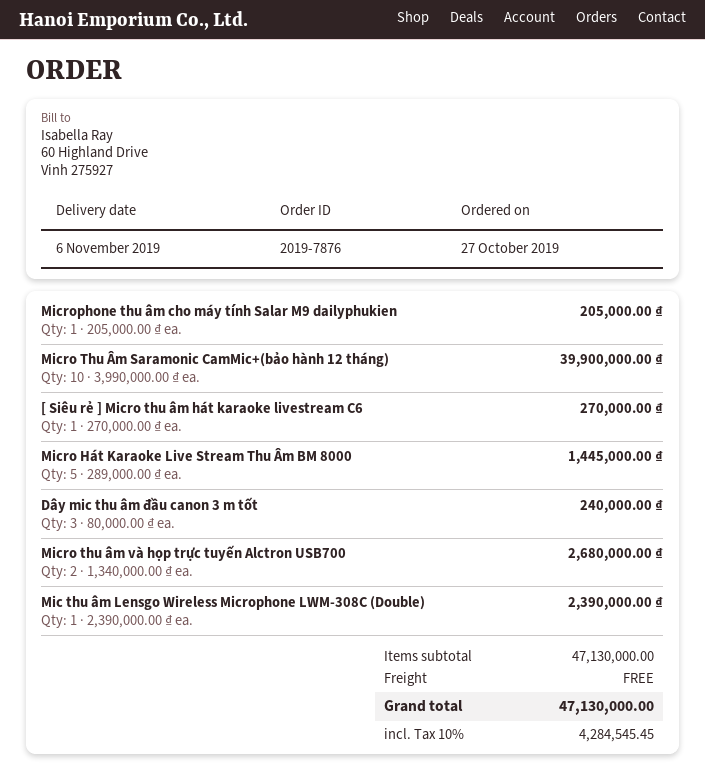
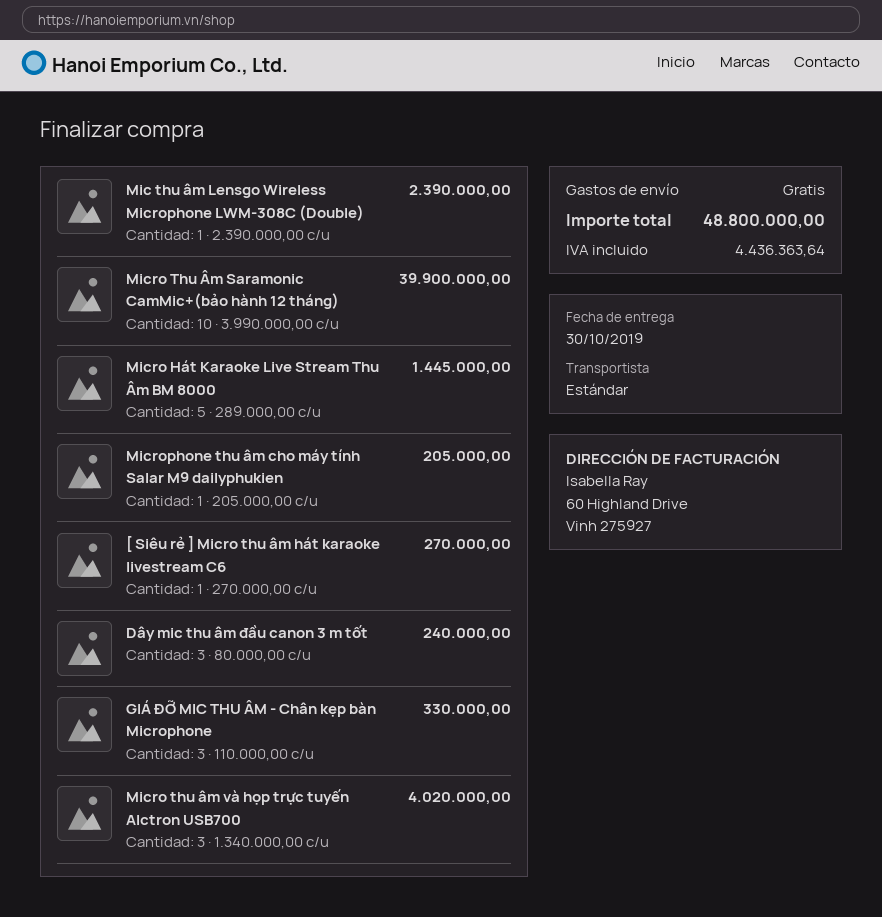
delivery date: 2019-11-06 -> 2019-10-30
Micro thu âm và họp trực tuyến Alctron USB700: 2 x 1340000.00 = 2680000.00 -> 3 x 1340000.00 = 4020000.00
GIÁ ĐỠ MIC THU ÂM - Chân kẹp bàn Microphone: none -> 3 x 110000.00 = 330000.00
tax: 4284545.45 -> 4436363.64
total: 47130000.00 -> 48800000.00

